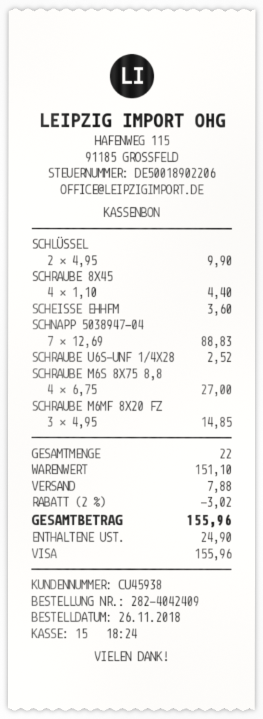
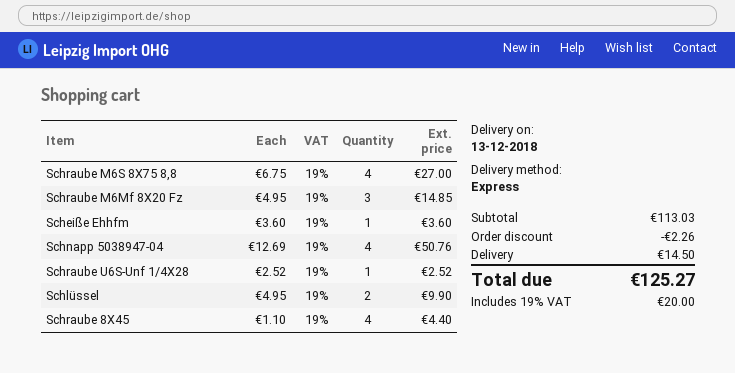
SCHNAPP 5038947-04: 7 x 12.69 = 88.83 -> 4 x 12.69 = 50.76
subtotal: 151.10 -> 113.03
discount: 3.02 -> 2.26
shipping: 7.88 -> 14.50
tax: 24.90 -> 20.00
total: 155.96 -> 125.27

